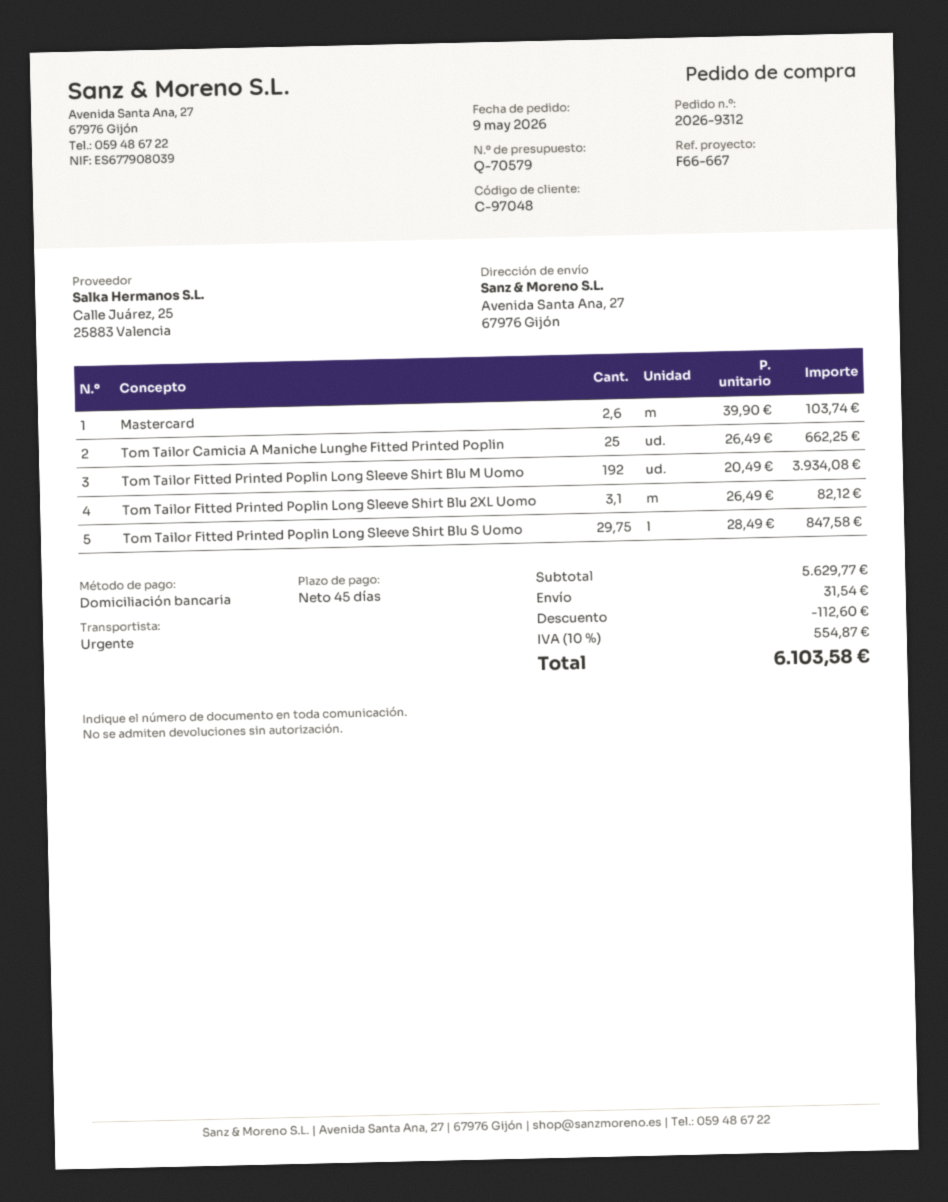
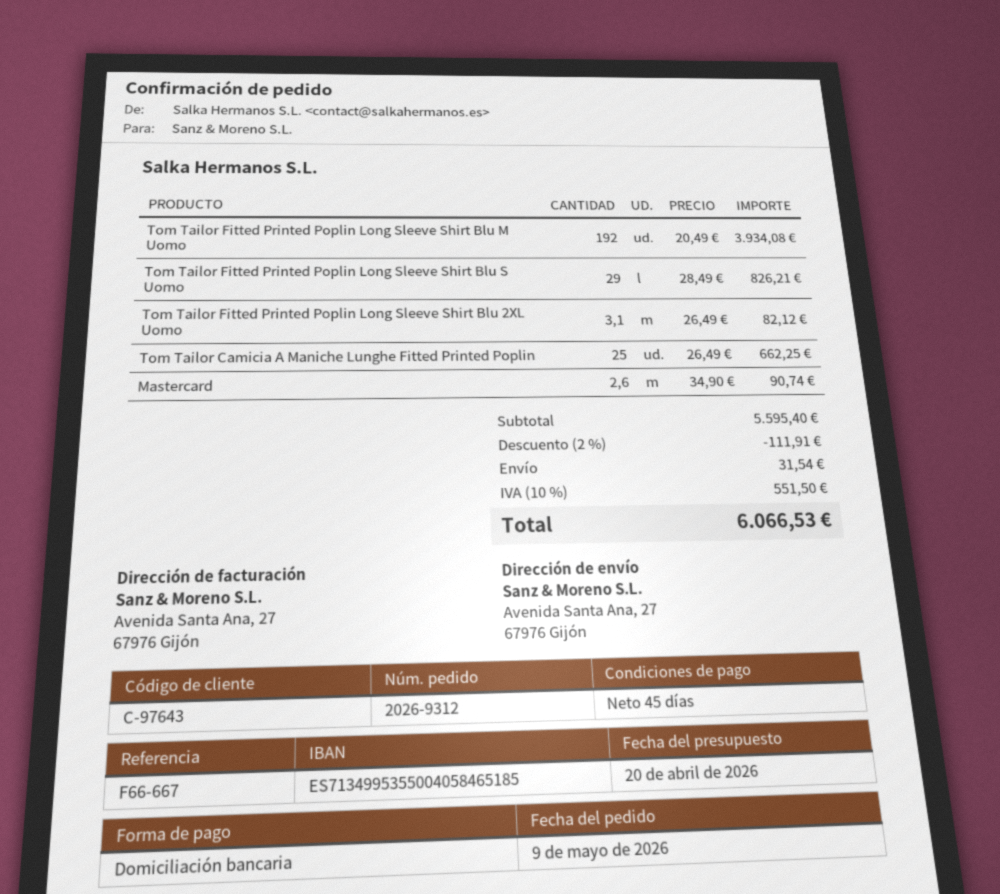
customer number: C-97048 -> C-97643
Mastercard: 2.6 x 39.90 = 103.74 -> 2.6 x 34.90 = 90.74
Tom Tailor Fitted Printed Poplin Long Sleeve Shirt Blu S Uomo: 29.75 x 28.49 = 847.58 -> 29 x 28.49 = 826.21
subtotal: 5629.77 -> 5595.40
discount: 112.60 -> 111.91
tax: 10% = 554.87 -> 10% = 551.50
total: 6103.58 -> 6066.53

